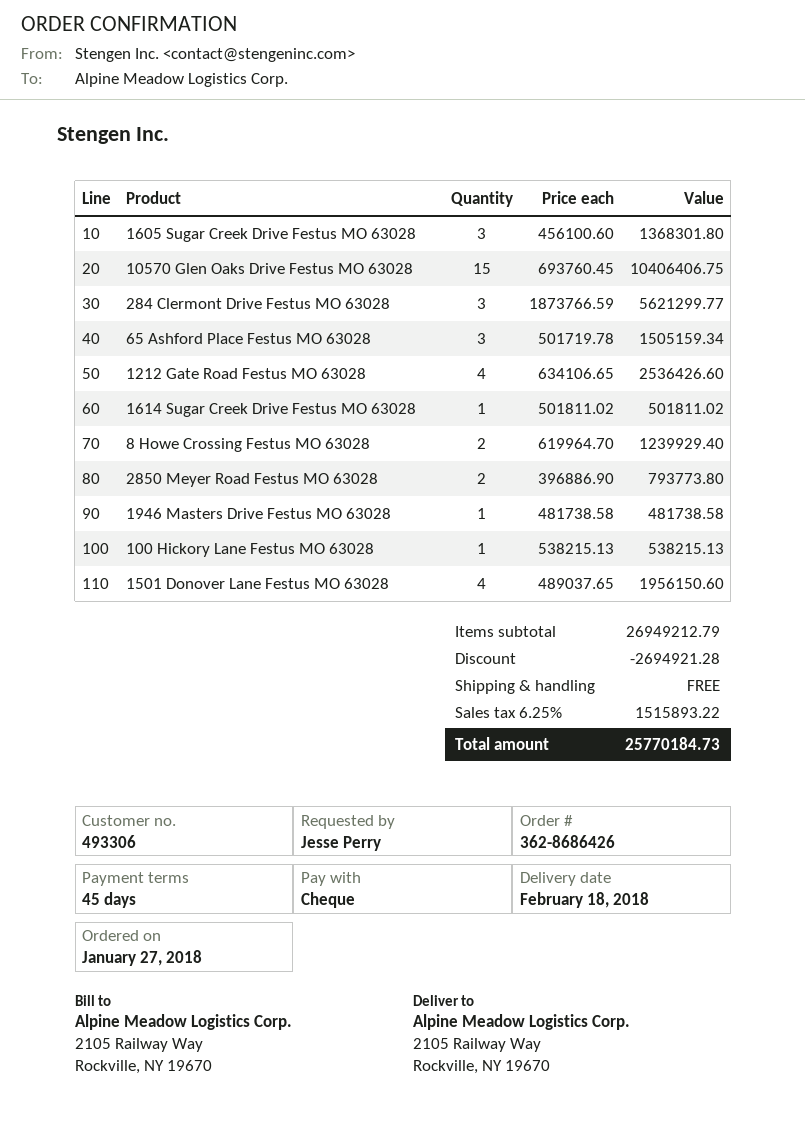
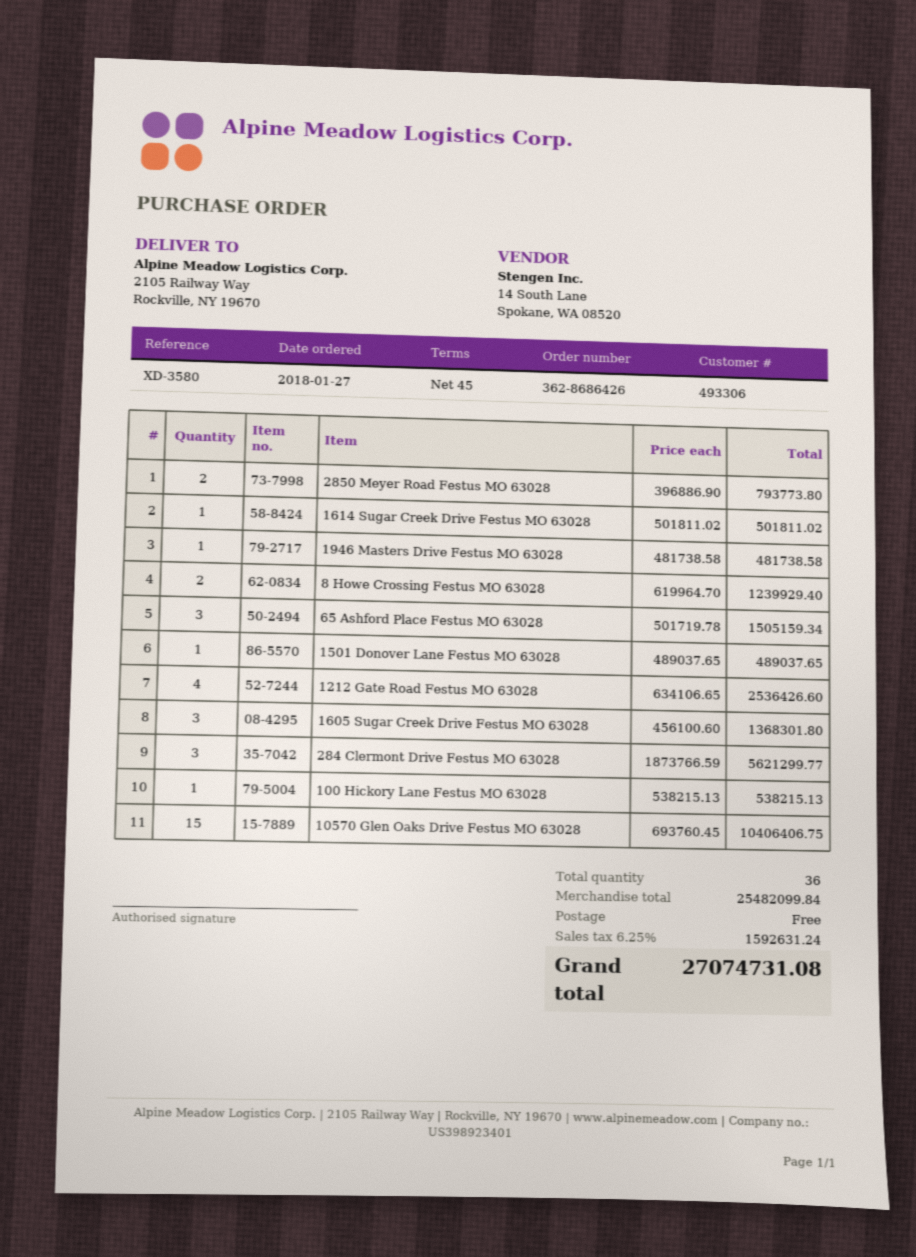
1501 Donover Lane Festus MO 63028: 4 x 489037.65 = 1956150.60 -> 1 x 489037.65 = 489037.65
subtotal: 26949212.79 -> 25482099.84
discount: 2694921.28 -> none
tax: 6.25% = 1515893.22 -> 6.25% = 1592631.24
total: 25770184.73 -> 27074731.08

